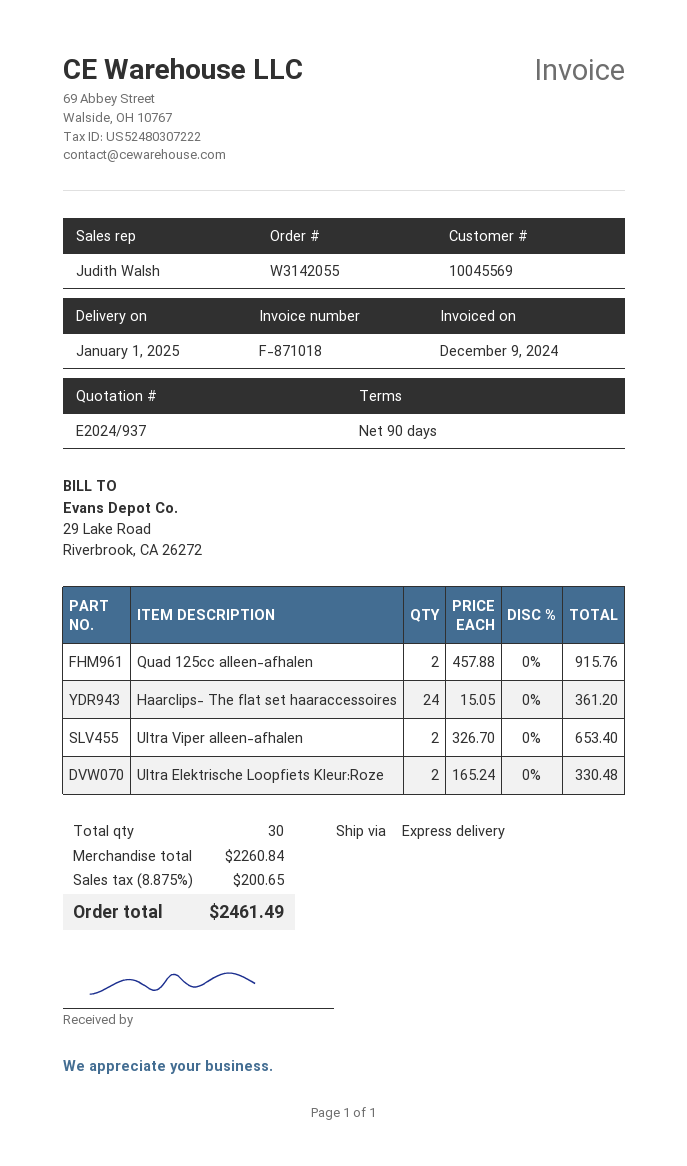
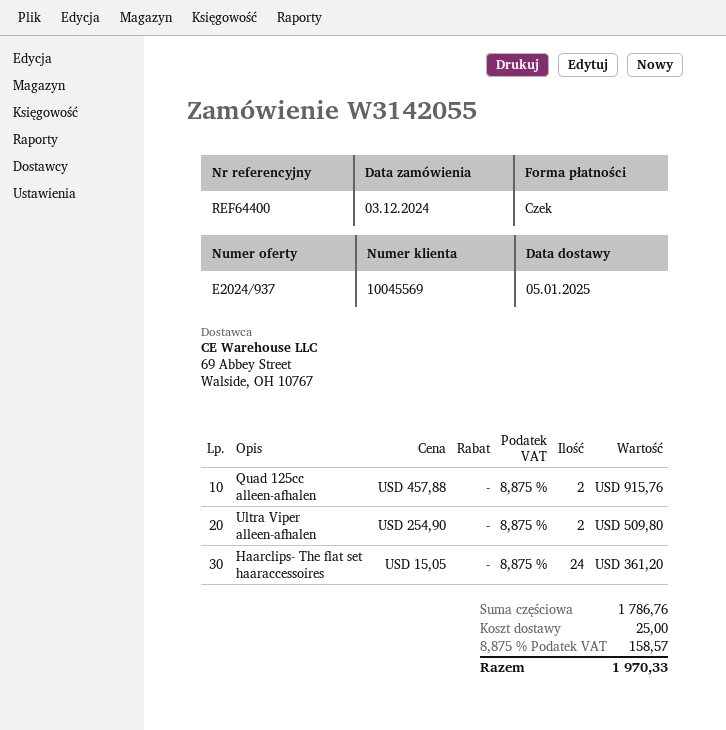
delivery date: 2025-01-01 -> 2025-01-05
Ultra Viper alleen-afhalen: 2 x 326.70 = 653.40 -> 2 x 254.90 = 509.80
Ultra Elektrische Loopfiets Kleur:Roze: 2 x 165.24 = 330.48 -> none
subtotal: 2260.84 -> 1786.76
shipping: none -> 25.00
tax: 8.875% = 200.65 -> 8.875% = 158.57
total: 2461.49 -> 1970.33

